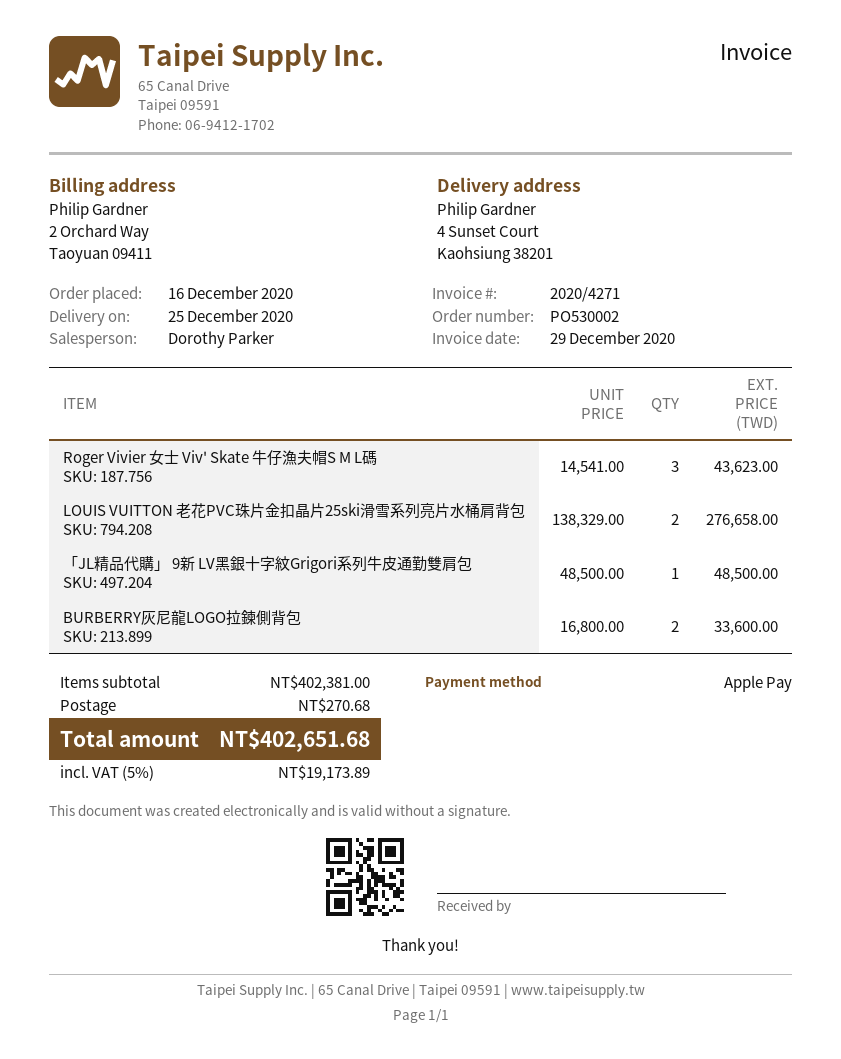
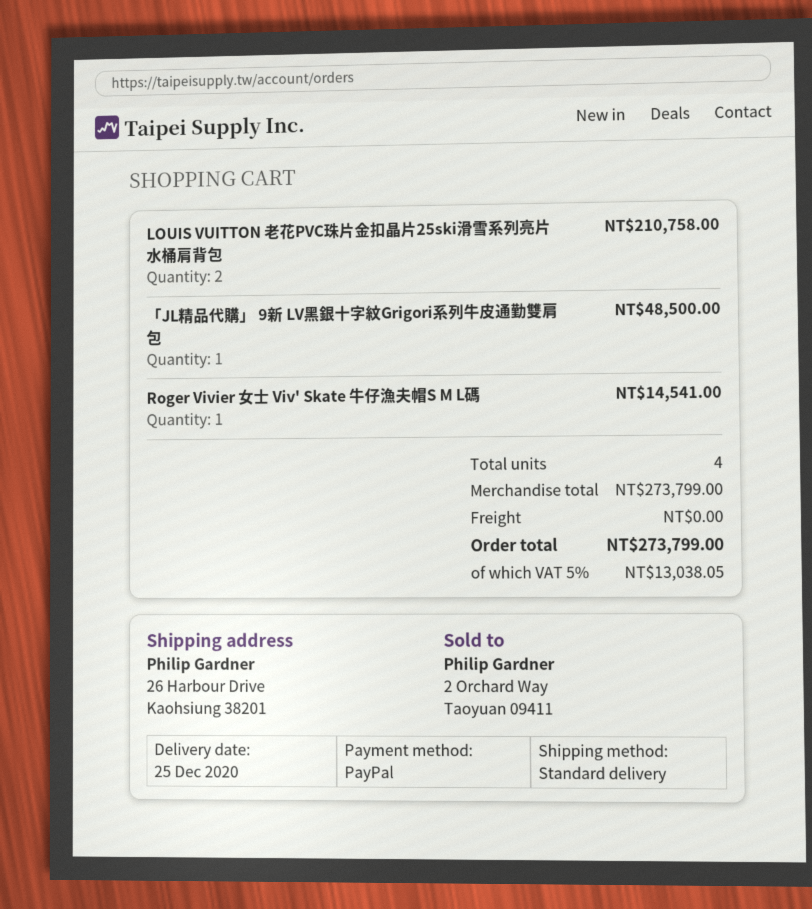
payment method: Apple Pay -> PayPal
ship to: 4 Sunset Court, Kaohsiung 38201 -> 26 Harbour Drive, Kaohsiung 38201
Roger Vivier 女士 Viv' Skate 牛仔漁夫帽S M L碼: 3 for 43623.00 -> 1 for 14541.00
LOUIS VUITTON 老花PVC珠片金扣晶片25ski滑雪系列亮片水桶肩背包: 2 for 276658.00 -> 2 for 210758.00
BURBERRY灰尼龍LOGO拉鍊側背包: 2 for 33600.00 -> none
subtotal: 402381.00 -> 273799.00
shipping: 270.68 -> 0.00
tax: 5% = 19173.89 -> 5% = 13038.05
total: 402651.68 -> 273799.00

